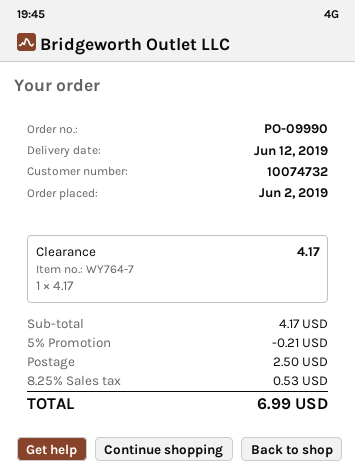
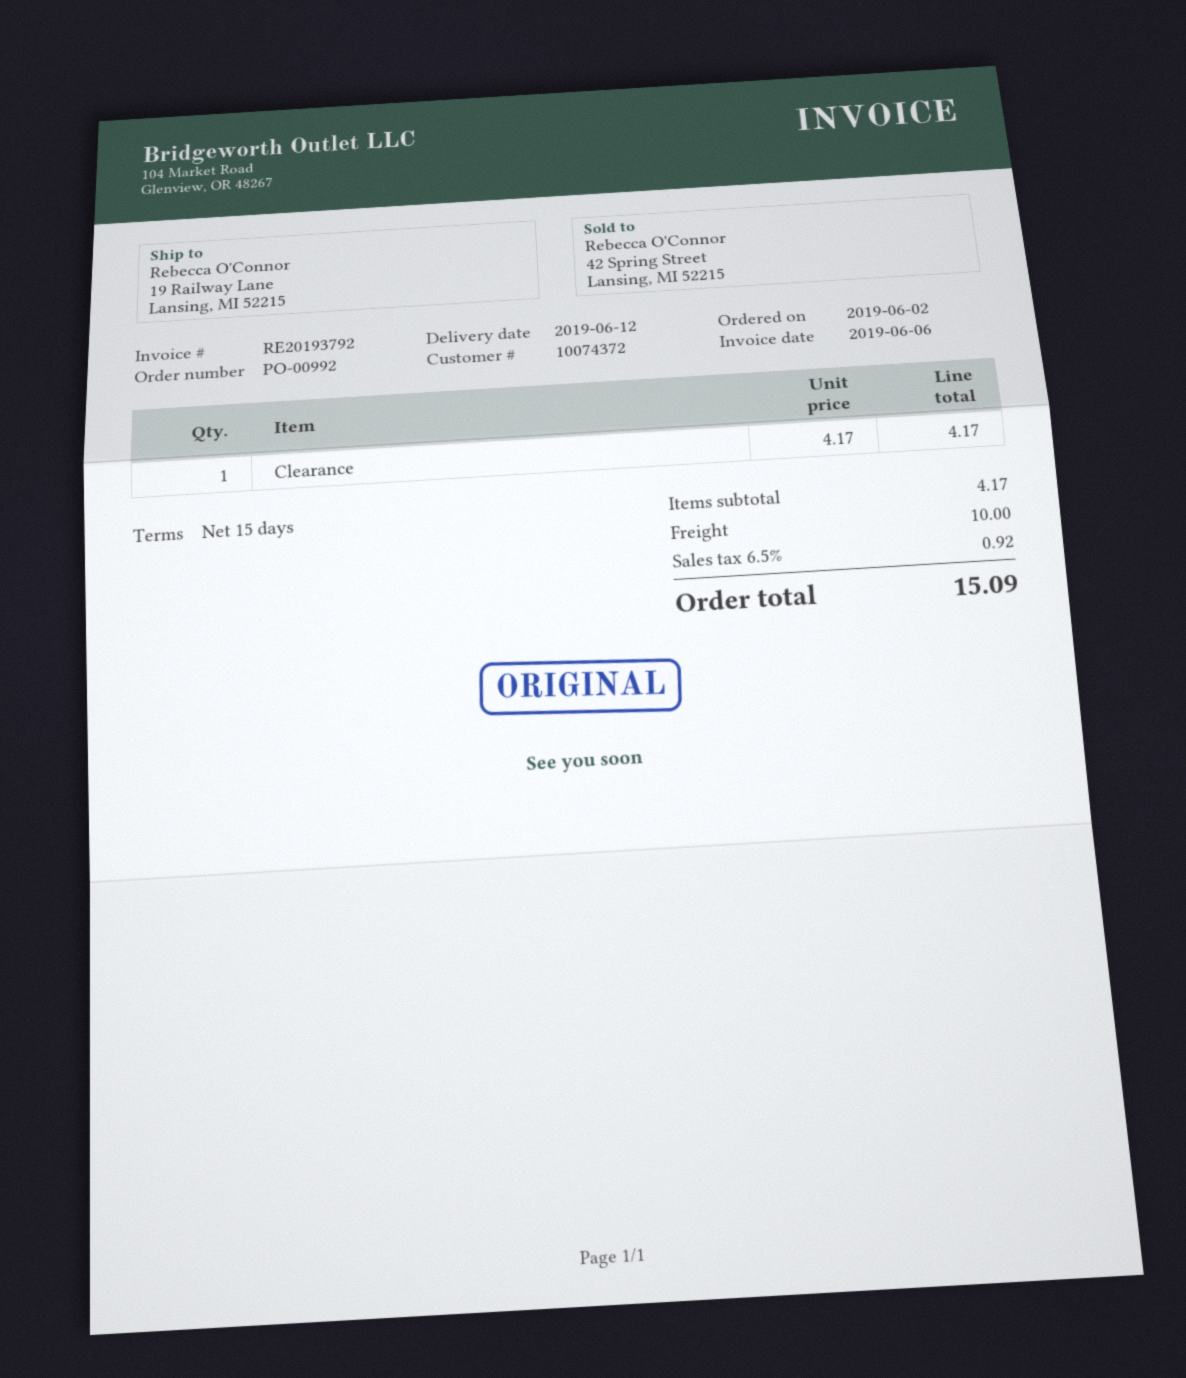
order number: PO-09990 -> PO-00992
customer number: 10074732 -> 10074372
discount: 5% = 0.21 -> none
shipping: 2.50 -> 10.00
tax: 8.25% = 0.53 -> 6.5% = 0.92
total: 6.99 -> 15.09

